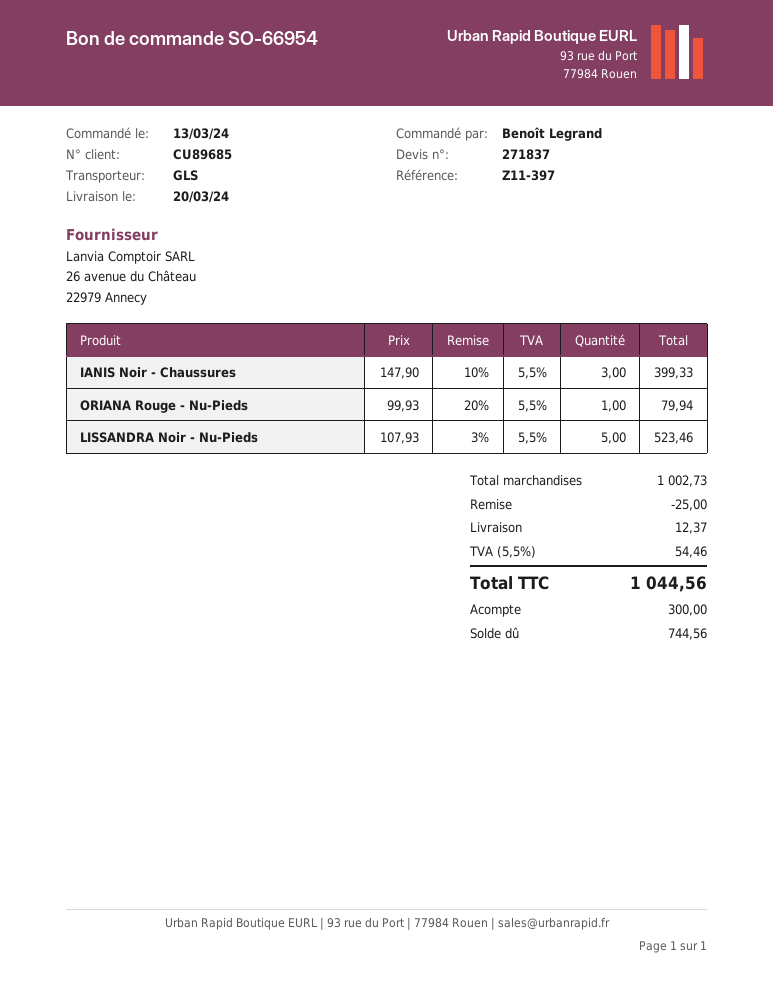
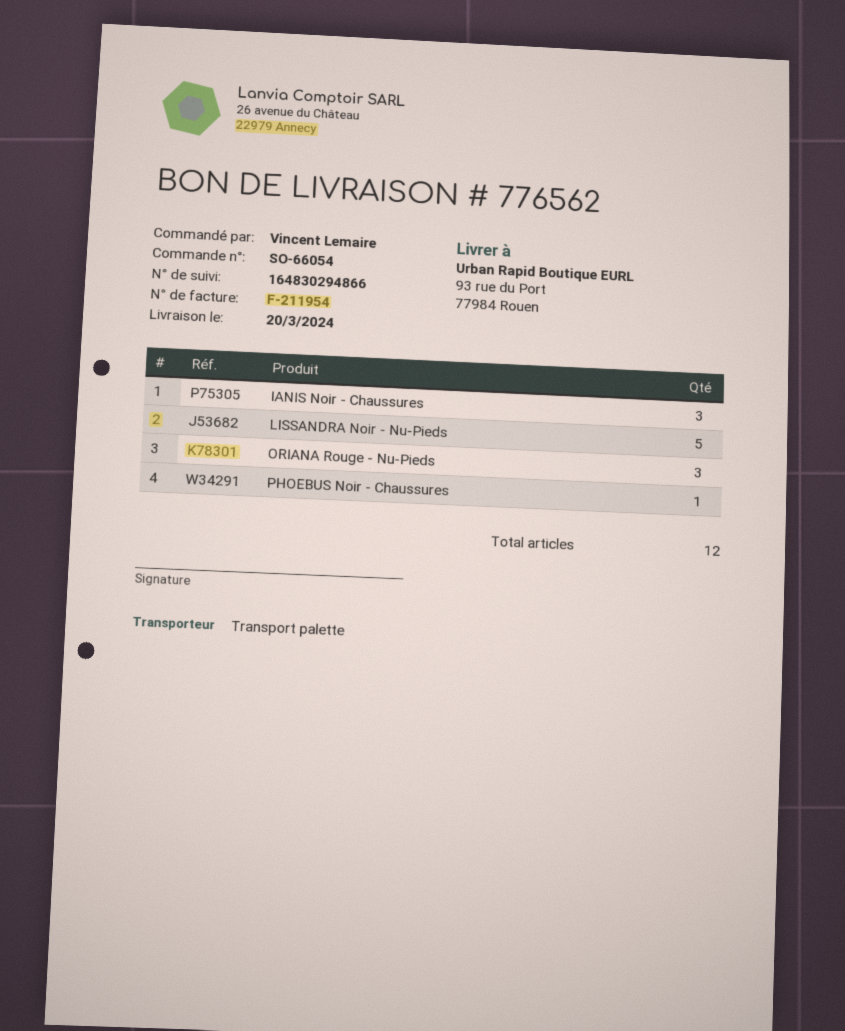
order number: SO-66954 -> SO-66054
ordered by: Benoît Legrand -> Vincent Lemaire
shipping method: GLS -> pallet freight
ORIANA Rouge - Nu-Pieds: 1 -> 3
PHOEBUS Noir - Chaussures: none -> 1

